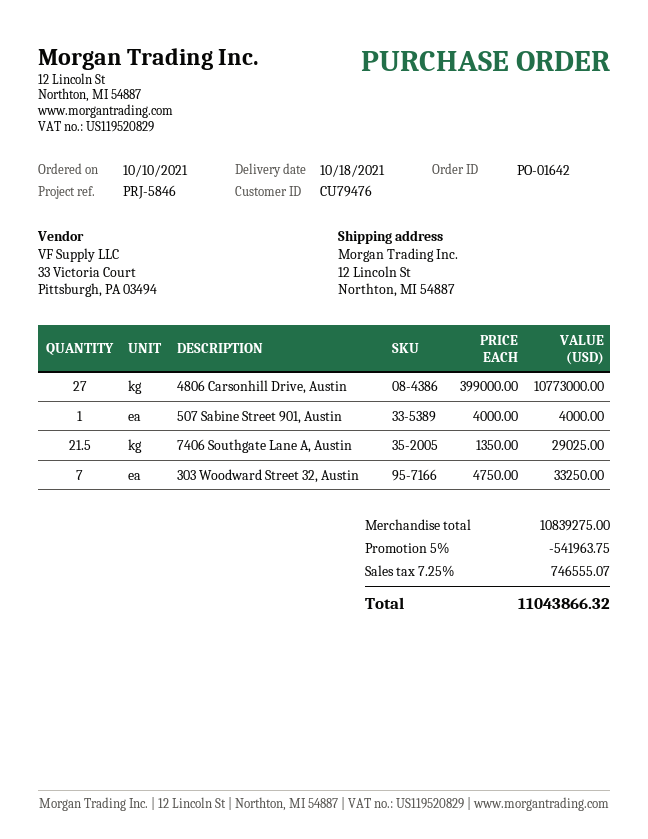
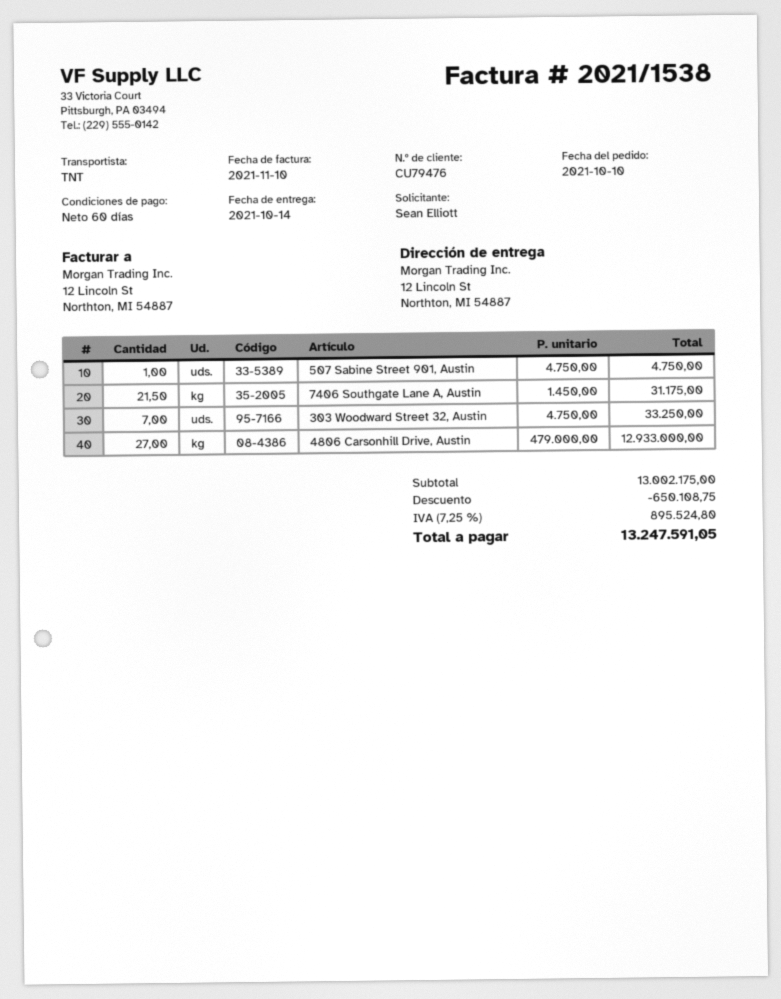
delivery date: 2021-10-18 -> 2021-10-14
4806 Carsonhill Drive, Austin: 27 x 399000.00 = 10773000.00 -> 27 x 479000.00 = 12933000.00
507 Sabine Street 901, Austin: 1 x 4000.00 = 4000.00 -> 1 x 4750.00 = 4750.00
7406 Southgate Lane A, Austin: 21.5 x 1350.00 = 29025.00 -> 21.5 x 1450.00 = 31175.00
subtotal: 10839275.00 -> 13002175.00
discount: 541963.75 -> 650108.75
tax: 7.25% = 746555.07 -> 7.25% = 895524.80
total: 11043866.32 -> 13247591.05

